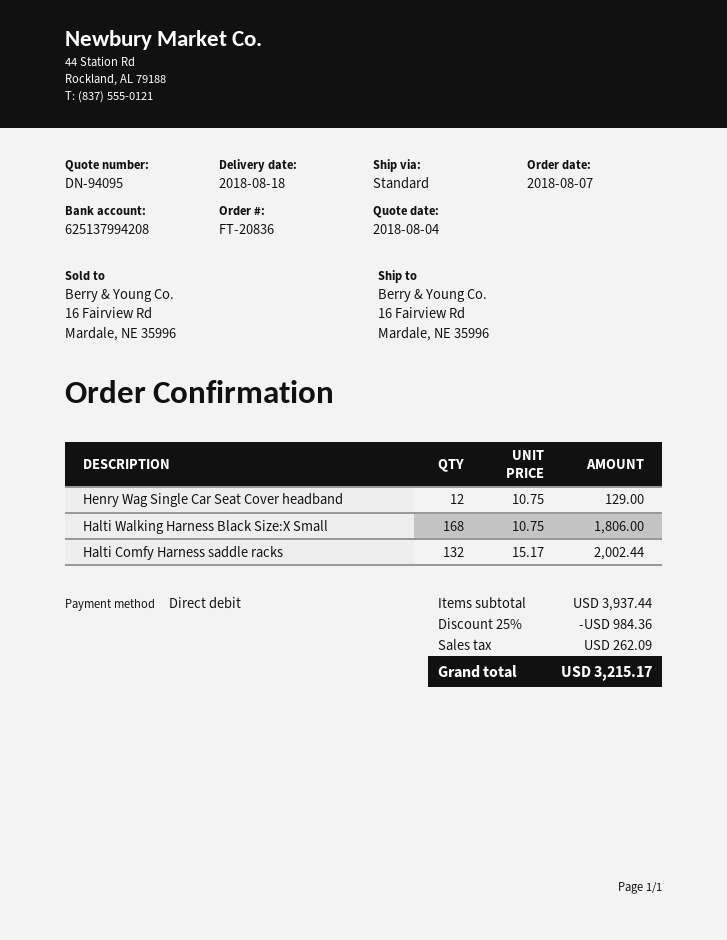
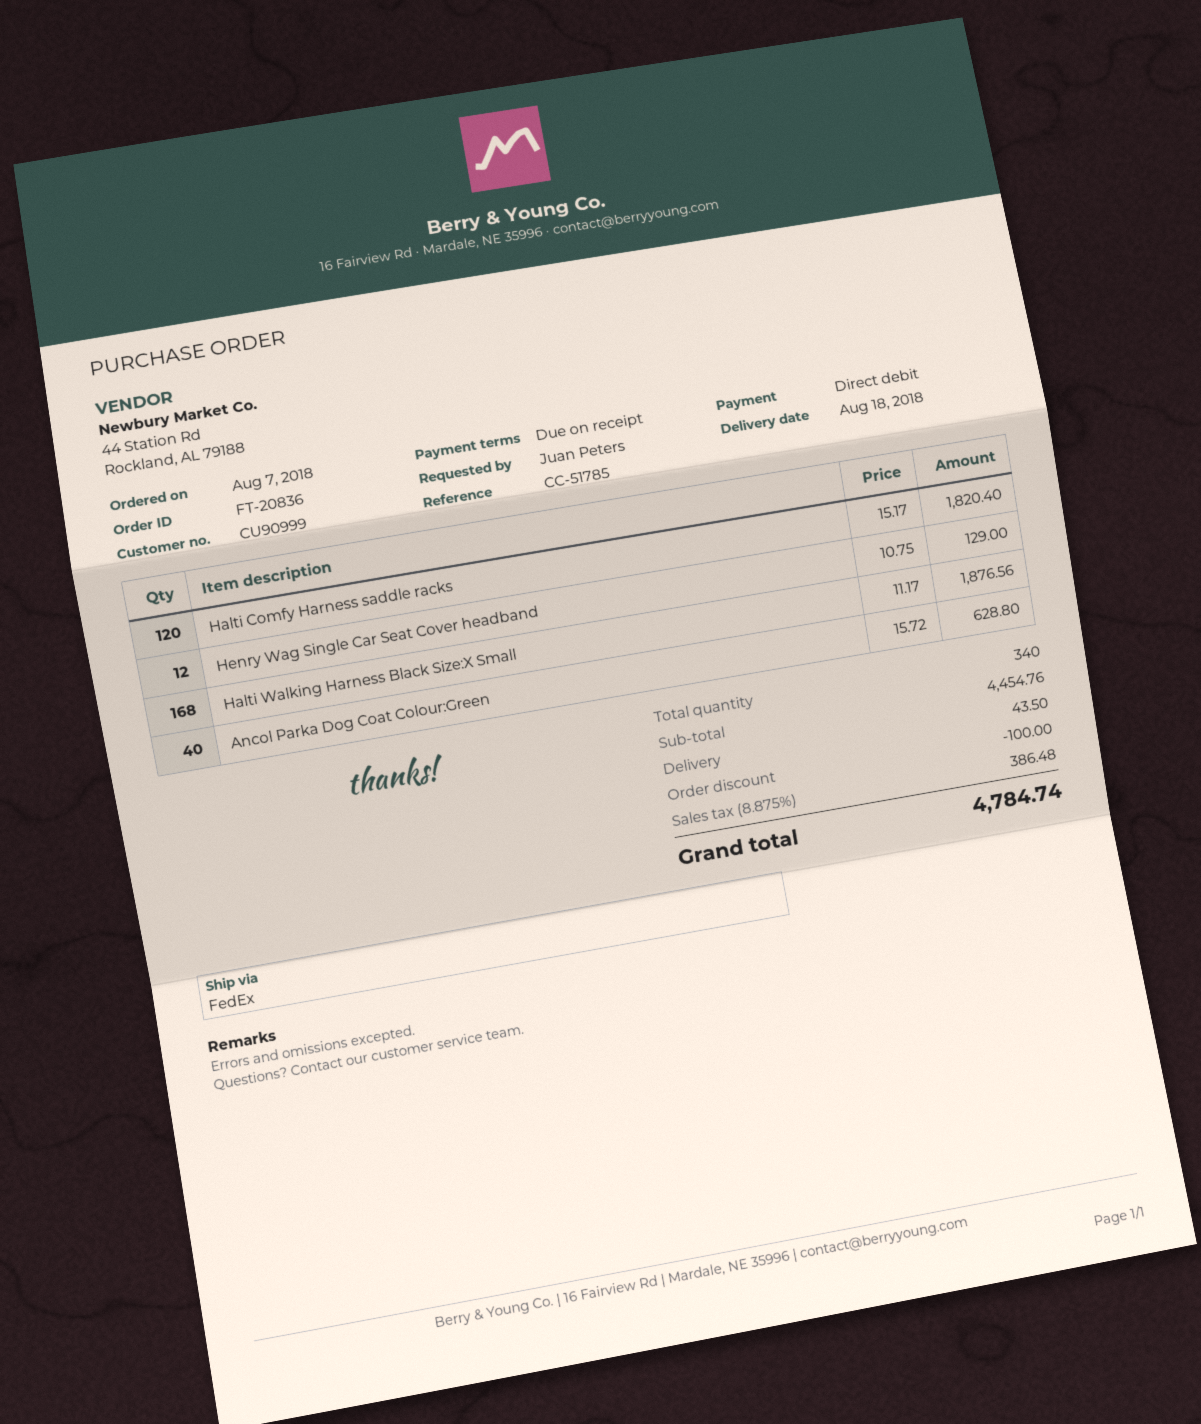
shipping method: standard -> FedEx
Halti Walking Harness Black Size:X Small: 168 x 10.75 = 1806.00 -> 168 x 11.17 = 1876.56
Halti Comfy Harness saddle racks: 132 x 15.17 = 2002.44 -> 120 x 15.17 = 1820.40
Ancol Parka Dog Coat Colour:Green: none -> 40 x 15.72 = 628.80
subtotal: 3937.44 -> 4454.76
discount: 984.36 -> 100.00
shipping: none -> 43.50
tax: 262.09 -> 386.48
total: 3215.17 -> 4784.74

